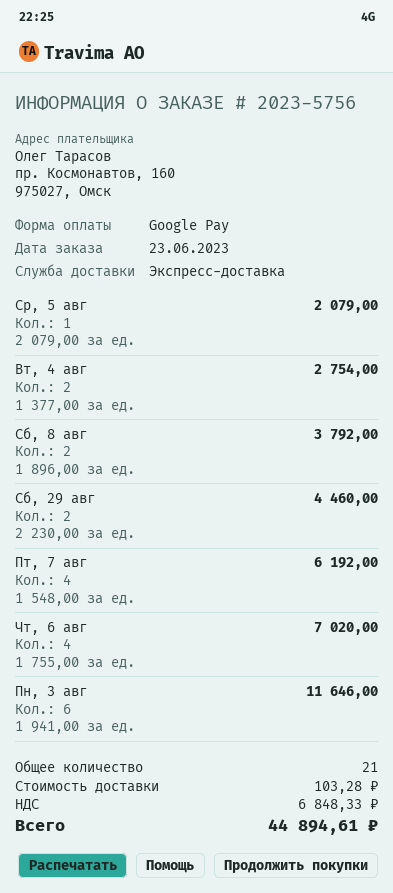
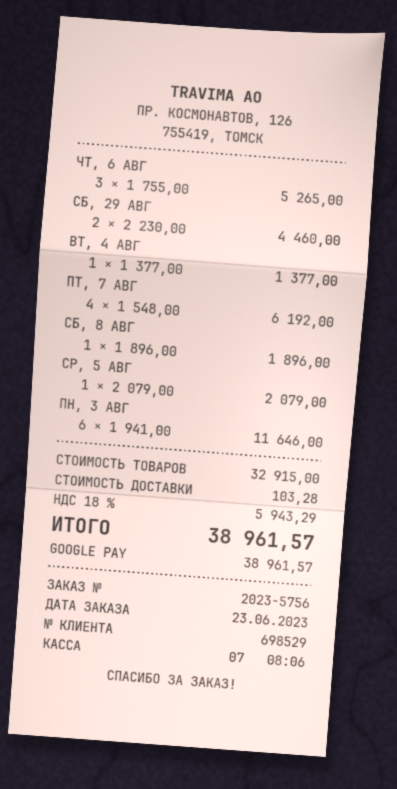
Вт, 4 авг: 2 x 1377.00 = 2754.00 -> 1 x 1377.00 = 1377.00
Сб, 8 авг: 2 x 1896.00 = 3792.00 -> 1 x 1896.00 = 1896.00
Чт, 6 авг: 4 x 1755.00 = 7020.00 -> 3 x 1755.00 = 5265.00
tax: 6848.33 -> 5943.29
total: 44894.61 -> 38961.57

